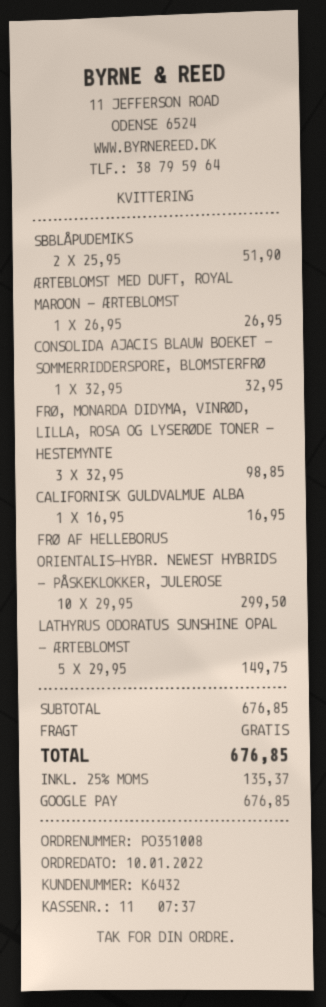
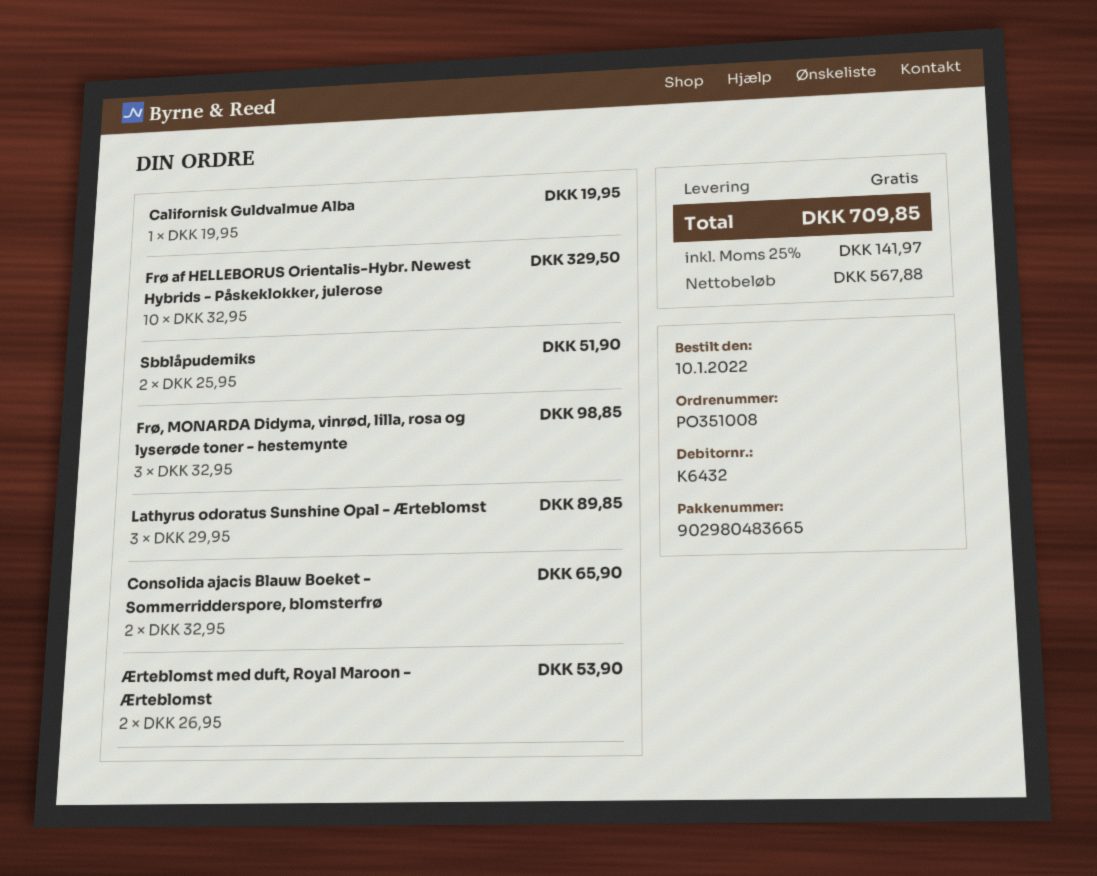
ÆRTEBLOMST MED DUFT, ROYAL MAROON - ÆRTEBLOMST: 1 x 26.95 = 26.95 -> 2 x 26.95 = 53.90
CONSOLIDA AJACIS BLAUW BOEKET - SOMMERRIDDERSPORE, BLOMSTERFRØ: 1 x 32.95 = 32.95 -> 2 x 32.95 = 65.90
CALIFORNISK GULDVALMUE ALBA: 1 x 16.95 = 16.95 -> 1 x 19.95 = 19.95
FRØ AF HELLEBORUS ORIENTALIS-HYBR. NEWEST HYBRIDS - PÅSKEKLOKKER, JULEROSE: 10 x 29.95 = 299.50 -> 10 x 32.95 = 329.50
LATHYRUS ODORATUS SUNSHINE OPAL - ÆRTEBLOMST: 5 x 29.95 = 149.75 -> 3 x 29.95 = 89.85
tax: 25% = 135.37 -> 25% = 141.97
total: 676.85 -> 709.85

